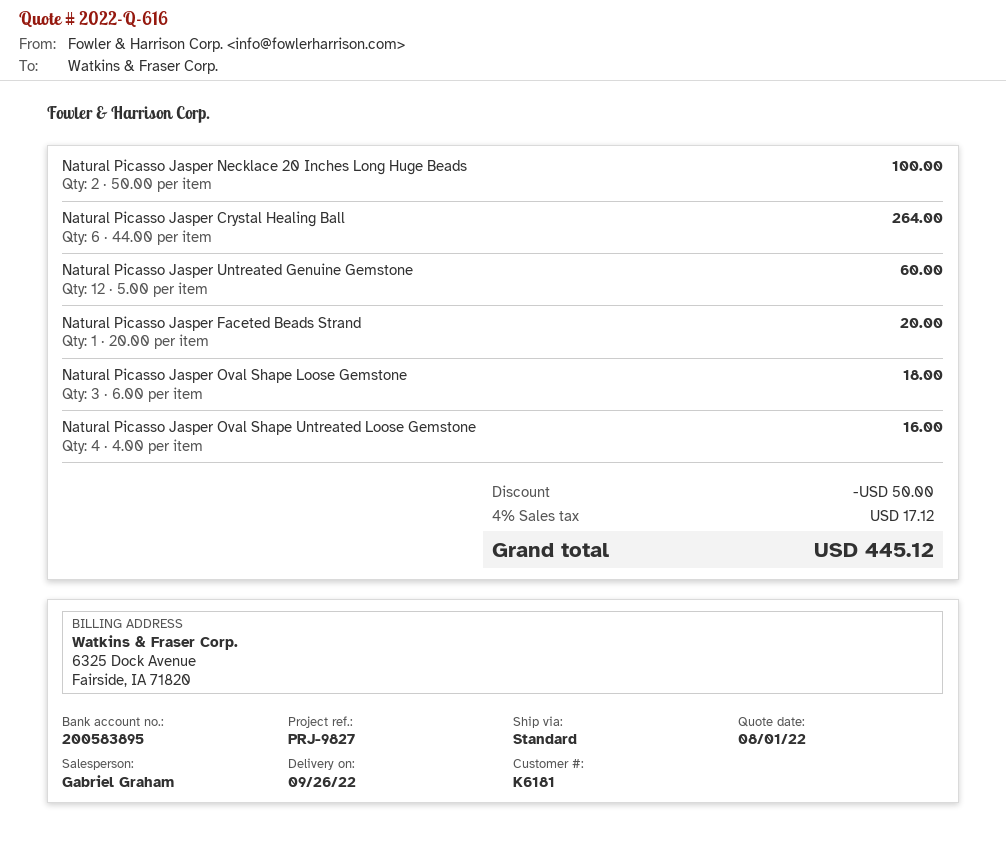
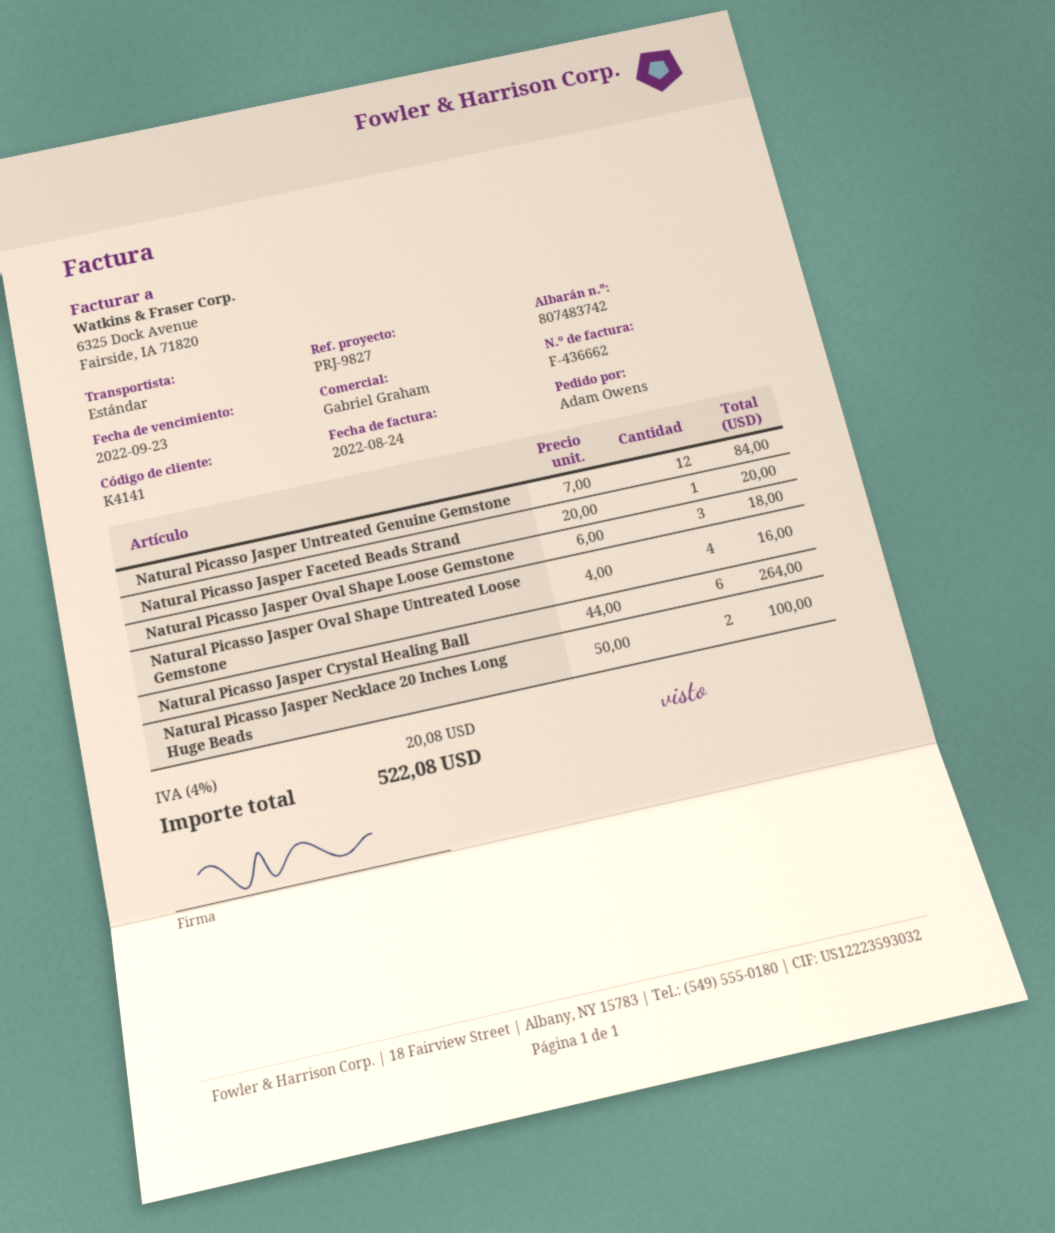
customer number: K6181 -> K4141
Natural Picasso Jasper Untreated Genuine Gemstone: 12 x 5.00 = 60.00 -> 12 x 7.00 = 84.00
discount: 50.00 -> none
tax: 4% = 17.12 -> 4% = 20.08
total: 445.12 -> 522.08

